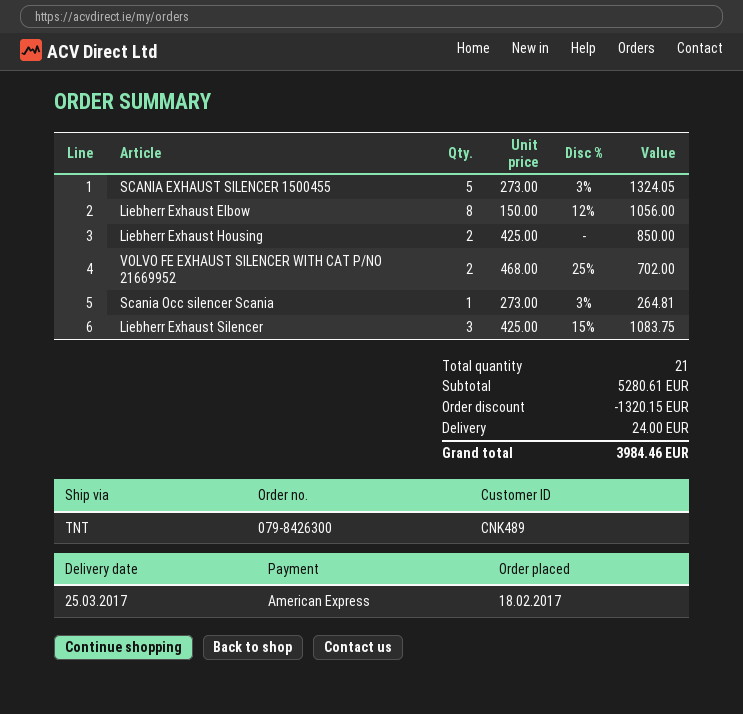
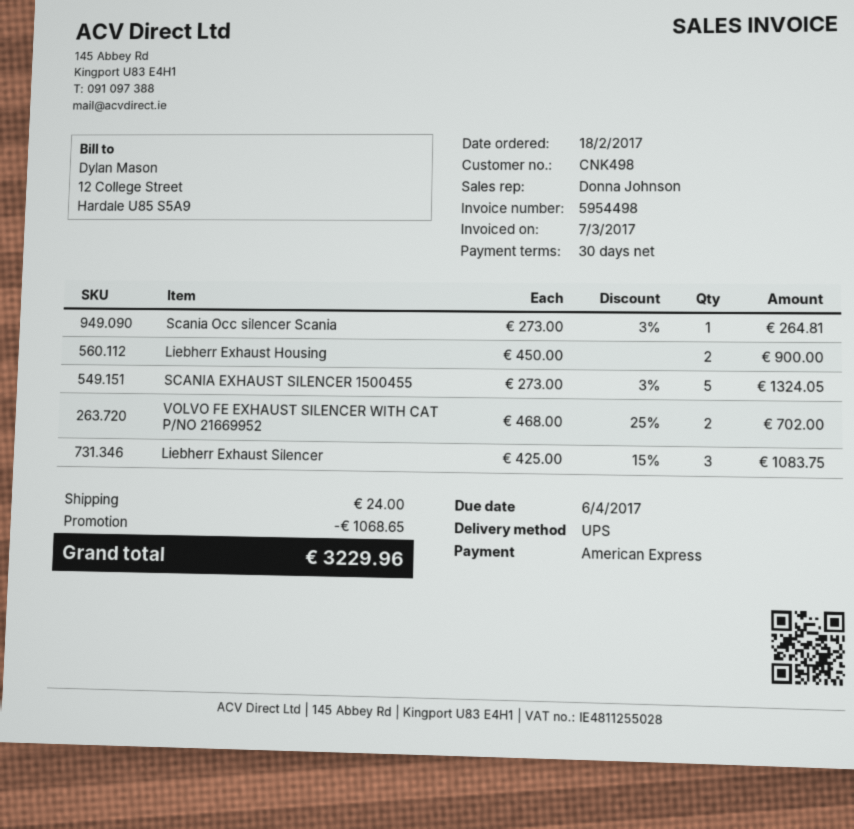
customer number: CNK489 -> CNK498
shipping method: TNT -> UPS
Liebherr Exhaust Elbow: 8 x 150.00 - 12% = 1056.00 -> none
Liebherr Exhaust Housing: 2 x 425.00 = 850.00 -> 2 x 450.00 = 900.00
discount: 1320.15 -> 1068.65
total: 3984.46 -> 3229.96

